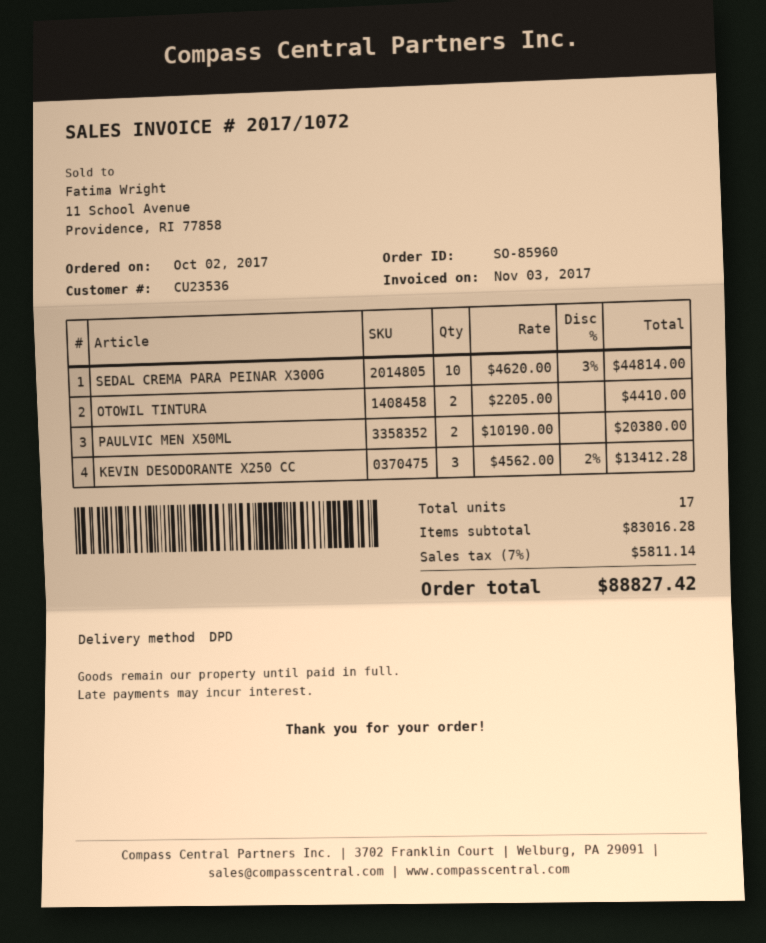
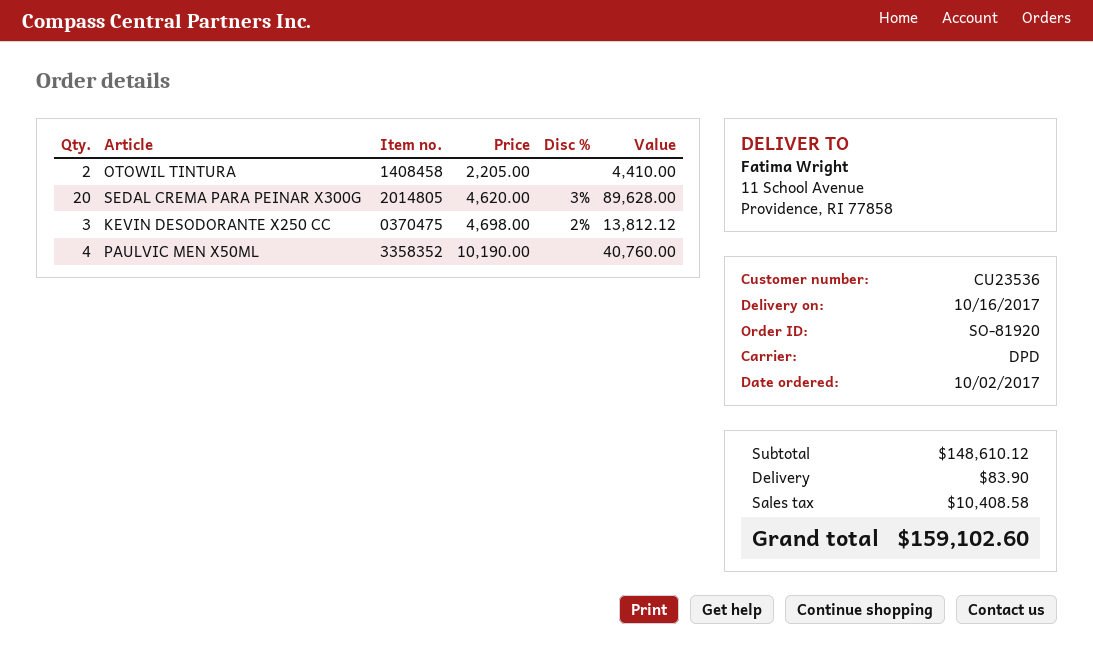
order number: SO-85960 -> SO-81920
SEDAL CREMA PARA PEINAR X300G: 10 x 4620.00 - 3% = 44814.00 -> 20 x 4620.00 - 3% = 89628.00
PAULVIC MEN X50ML: 2 x 10190.00 = 20380.00 -> 4 x 10190.00 = 40760.00
KEVIN DESODORANTE X250 CC: 3 x 4562.00 - 2% = 13412.28 -> 3 x 4698.00 - 2% = 13812.12
subtotal: 83016.28 -> 148610.12
shipping: none -> 83.90
tax: 5811.14 -> 10408.58
total: 88827.42 -> 159102.60

